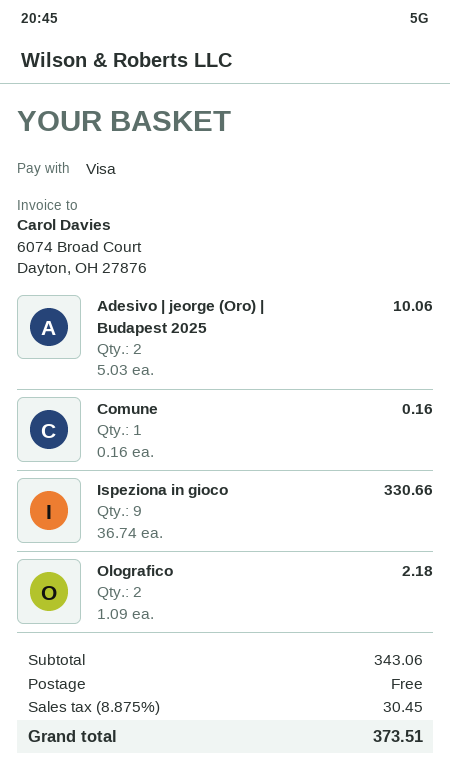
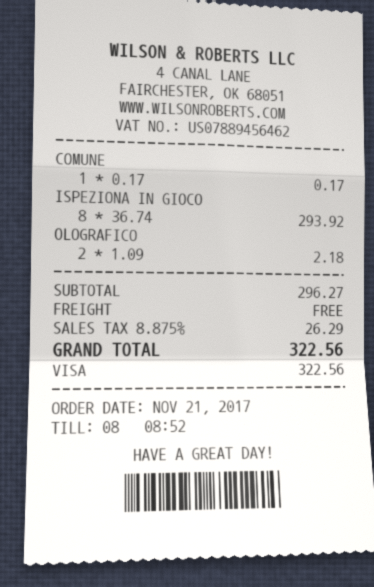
Adesivo | jeorge (Oro) | Budapest 2025: 2 x 5.03 = 10.06 -> none
Comune: 1 x 0.16 = 0.16 -> 1 x 0.17 = 0.17
Ispeziona in gioco: 9 x 36.74 = 330.66 -> 8 x 36.74 = 293.92
subtotal: 343.06 -> 296.27
tax: 8.875% = 30.45 -> 8.875% = 26.29
total: 373.51 -> 322.56

